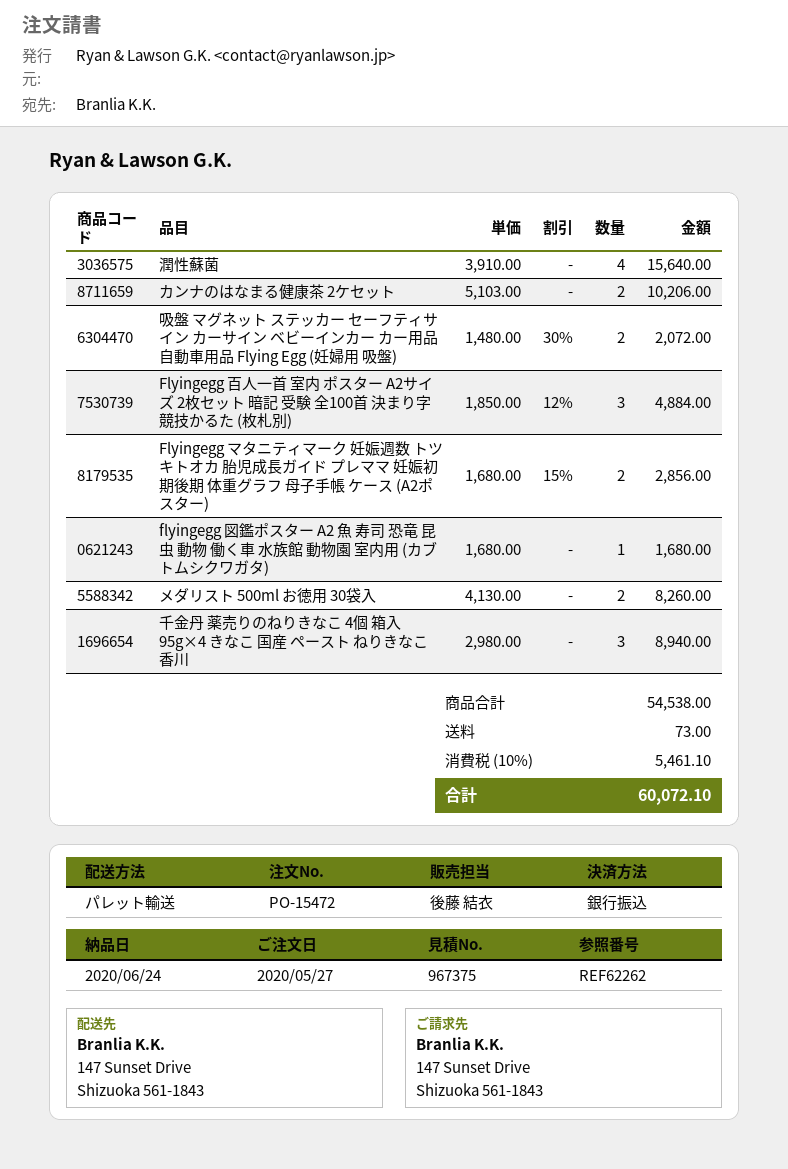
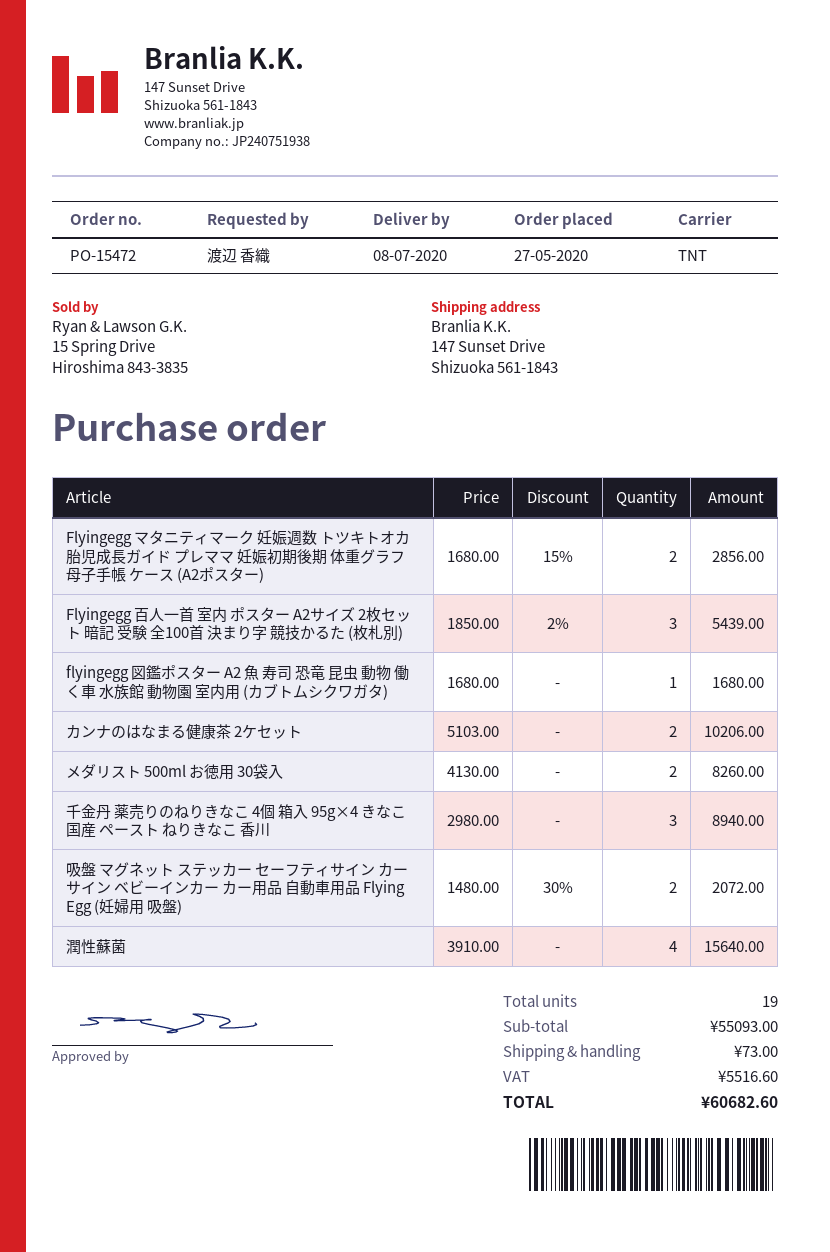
delivery date: 2020-06-24 -> 2020-07-08
shipping method: pallet freight -> TNT
Flyingegg 百人一首 室内 ポスター A2サイズ 2枚セット 暗記 受験 全100首 決まり字 競技かるた (枚札別): 3 x 1850.00 - 12% = 4884.00 -> 3 x 1850.00 - 2% = 5439.00
subtotal: 54538.00 -> 55093.00
tax: 5461.10 -> 5516.60
total: 60072.10 -> 60682.60

